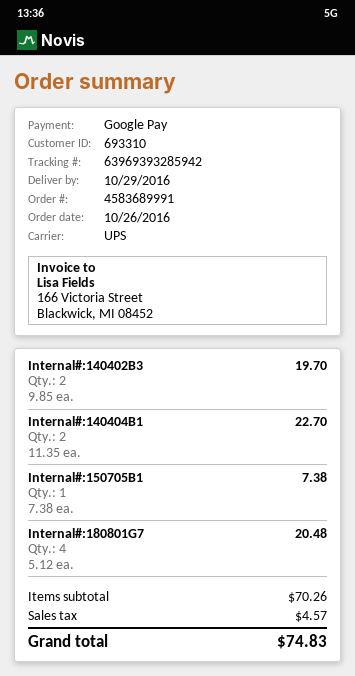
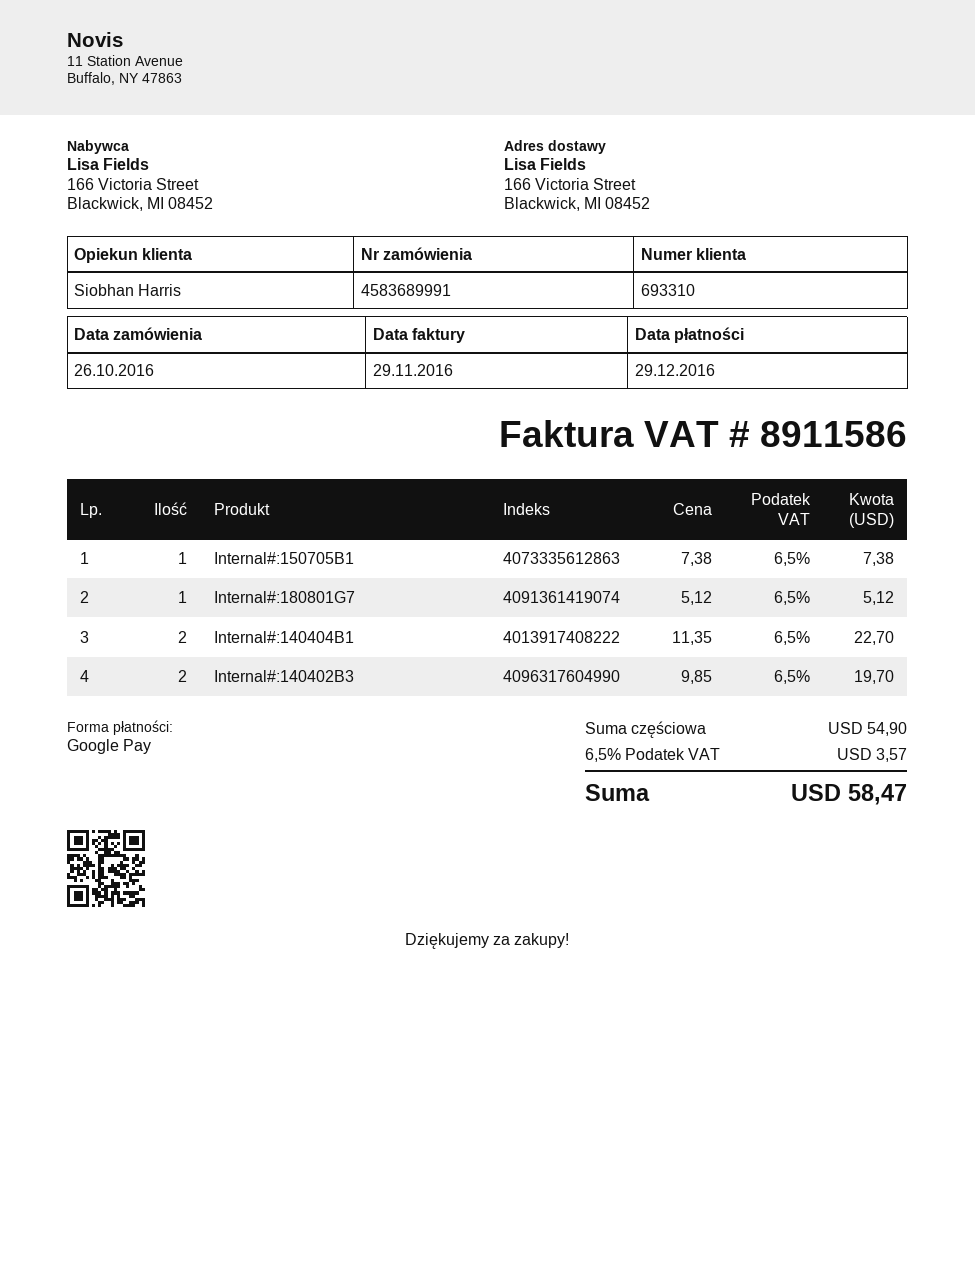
Internal#:180801G7: 4 x 5.12 = 20.48 -> 1 x 5.12 = 5.12
subtotal: 70.26 -> 54.90
tax: 4.57 -> 3.57
total: 74.83 -> 58.47

